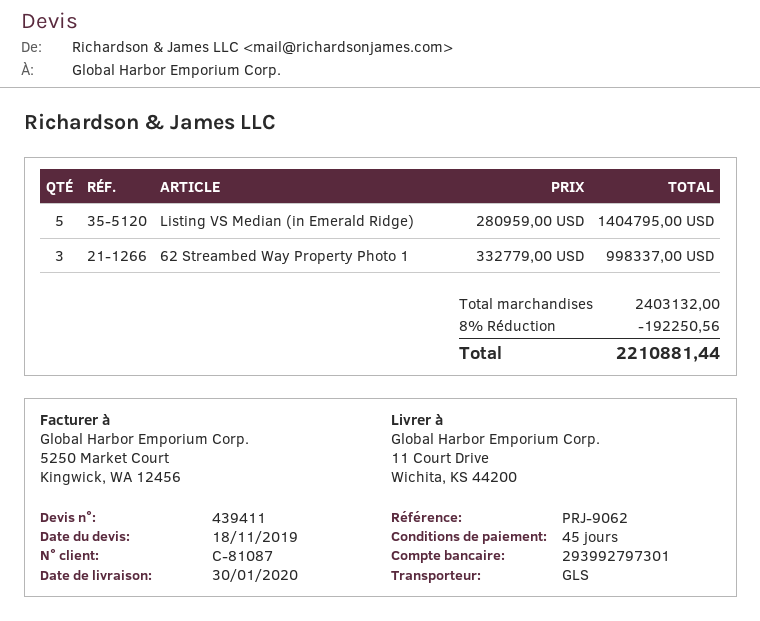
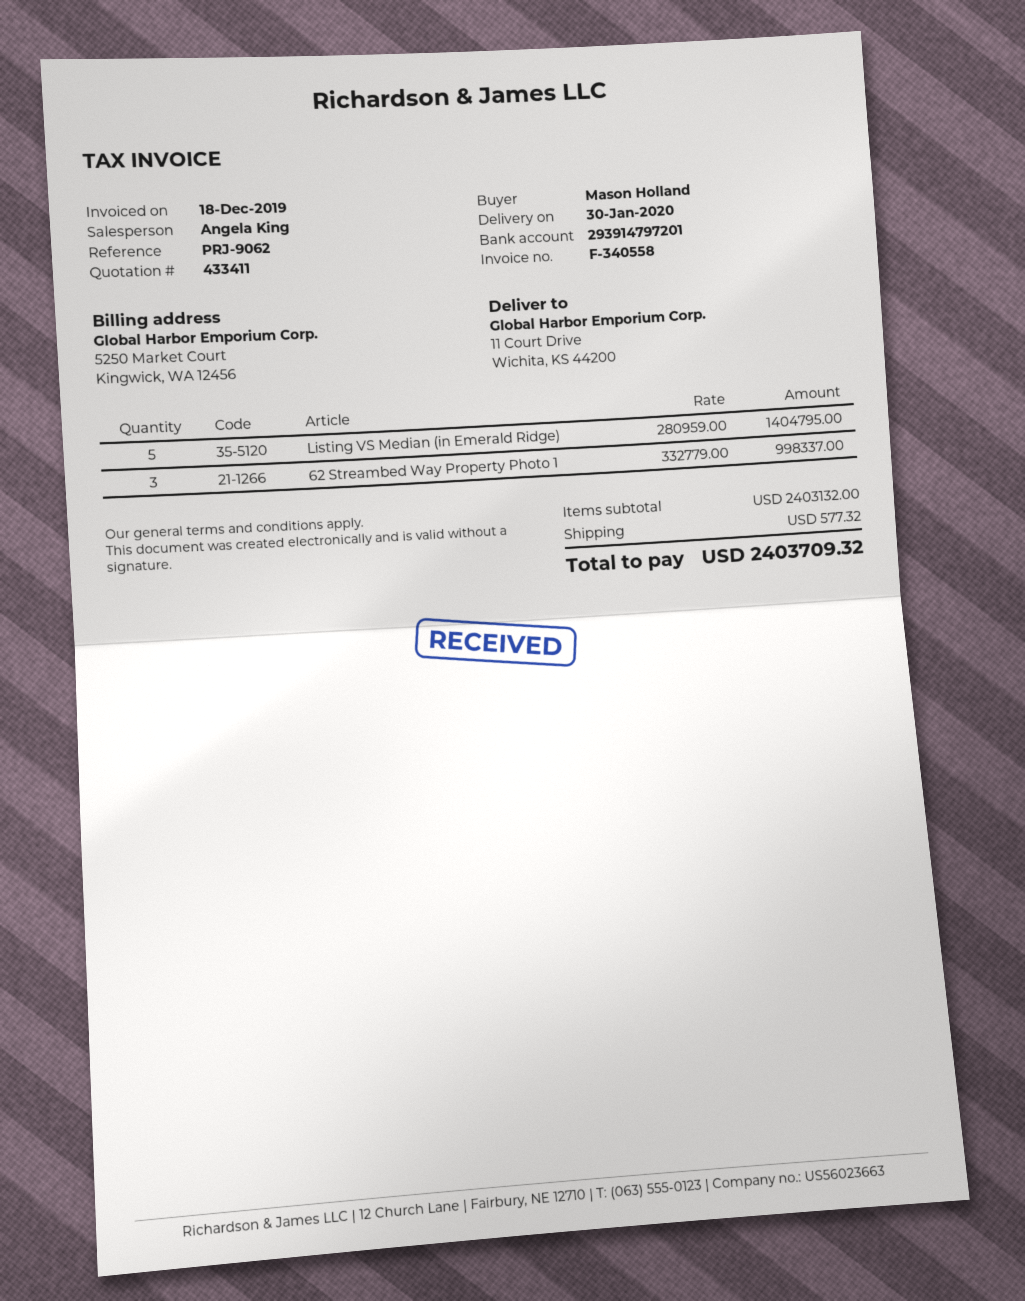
quote number: 439411 -> 433411
bank account: 293992797301 -> 293914797201
discount: 8% = 192250.56 -> none
shipping: none -> 577.32
total: 2210881.44 -> 2403709.32

